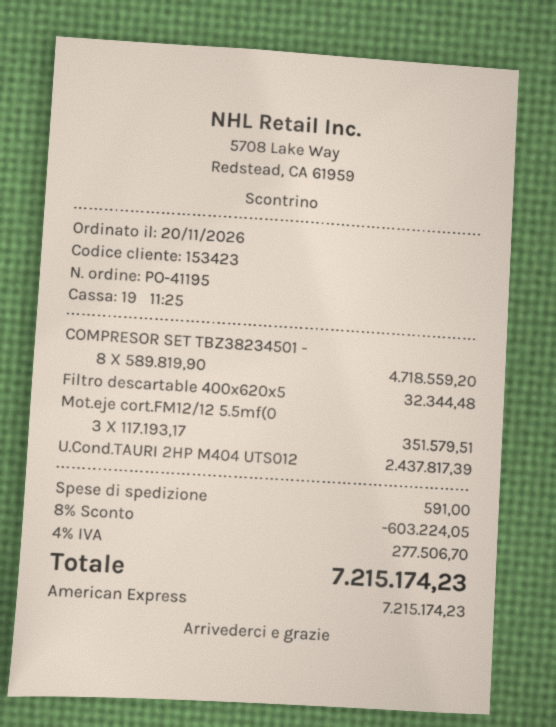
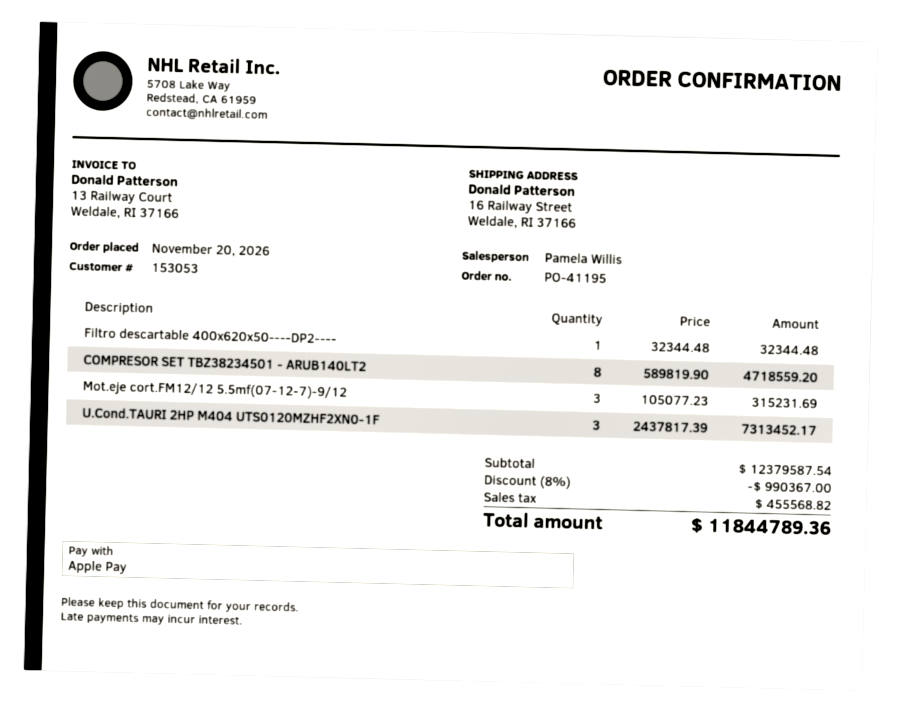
customer number: 153423 -> 153053
payment method: American Express -> Apple Pay
Mot.eje cort.FM12/12 5.5mf(0: 3 x 117193.17 = 351579.51 -> 3 x 105077.23 = 315231.69
U.Cond.TAURI 2HP M404 UTS012: 1 x 2437817.39 = 2437817.39 -> 3 x 2437817.39 = 7313452.17
discount: 8% = 603224.05 -> 8% = 990367.00
shipping: 591.00 -> none
tax: 277506.70 -> 455568.82
total: 7215174.23 -> 11844789.36

